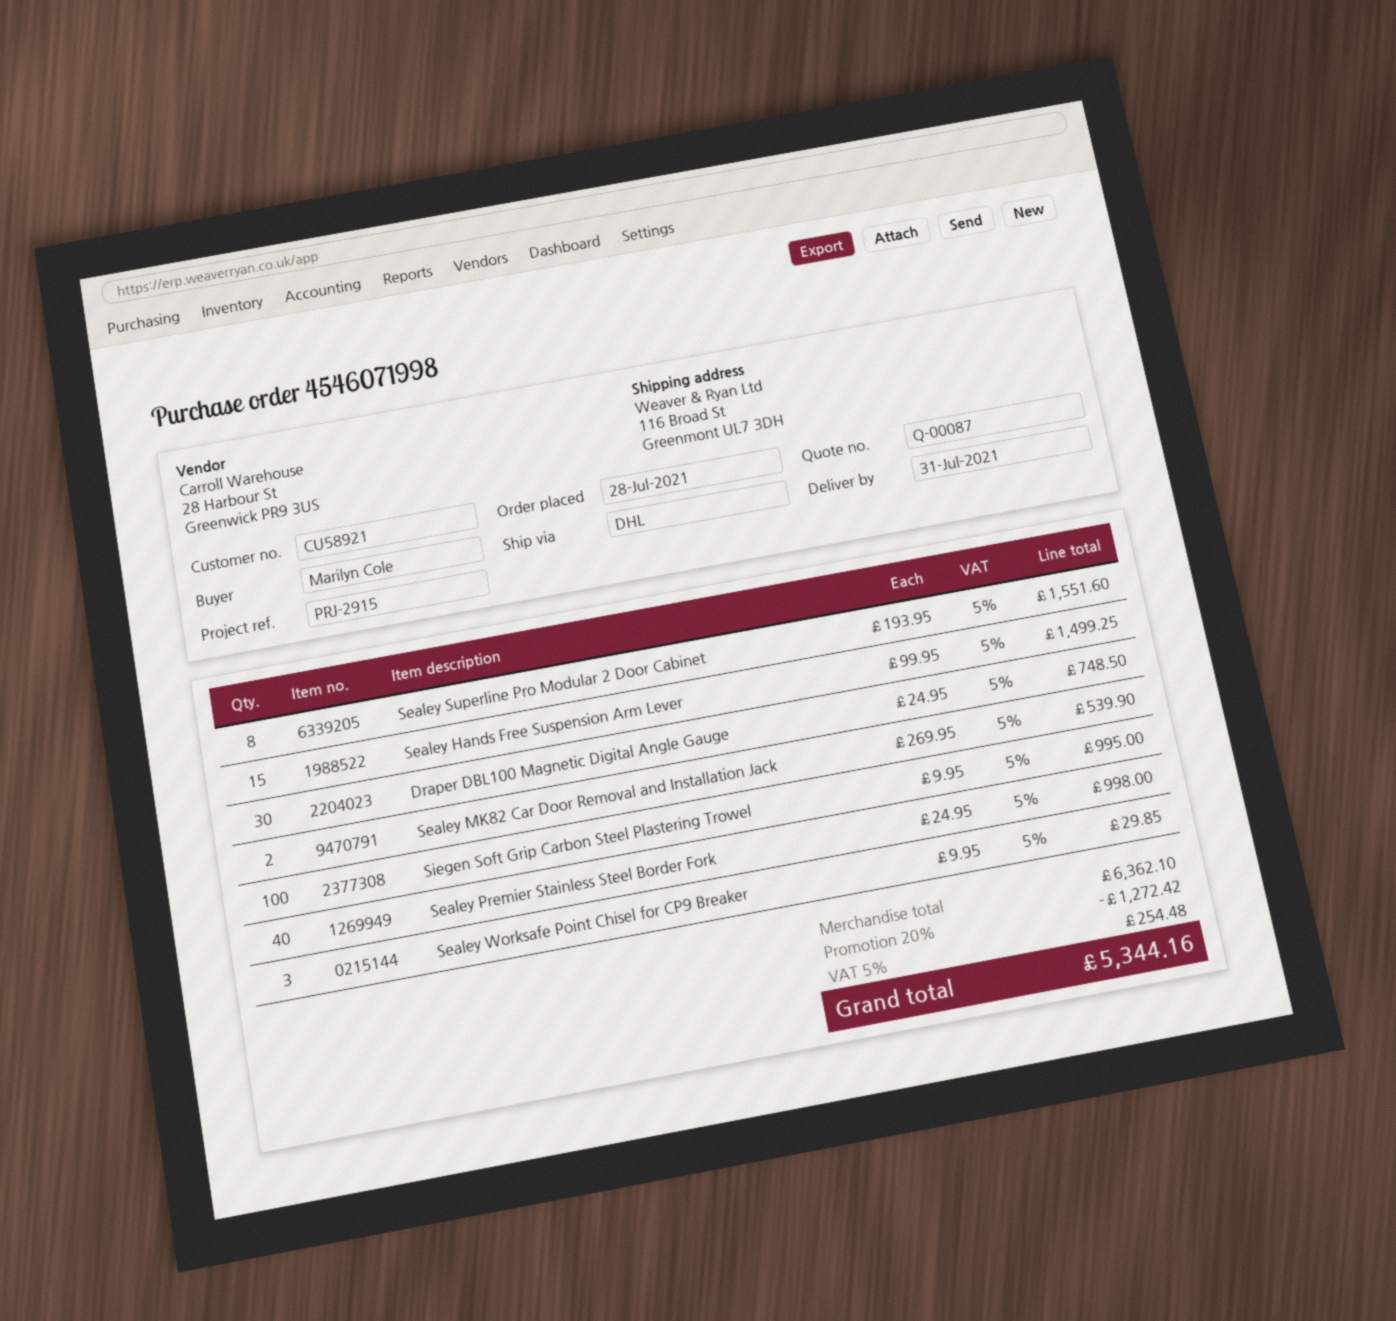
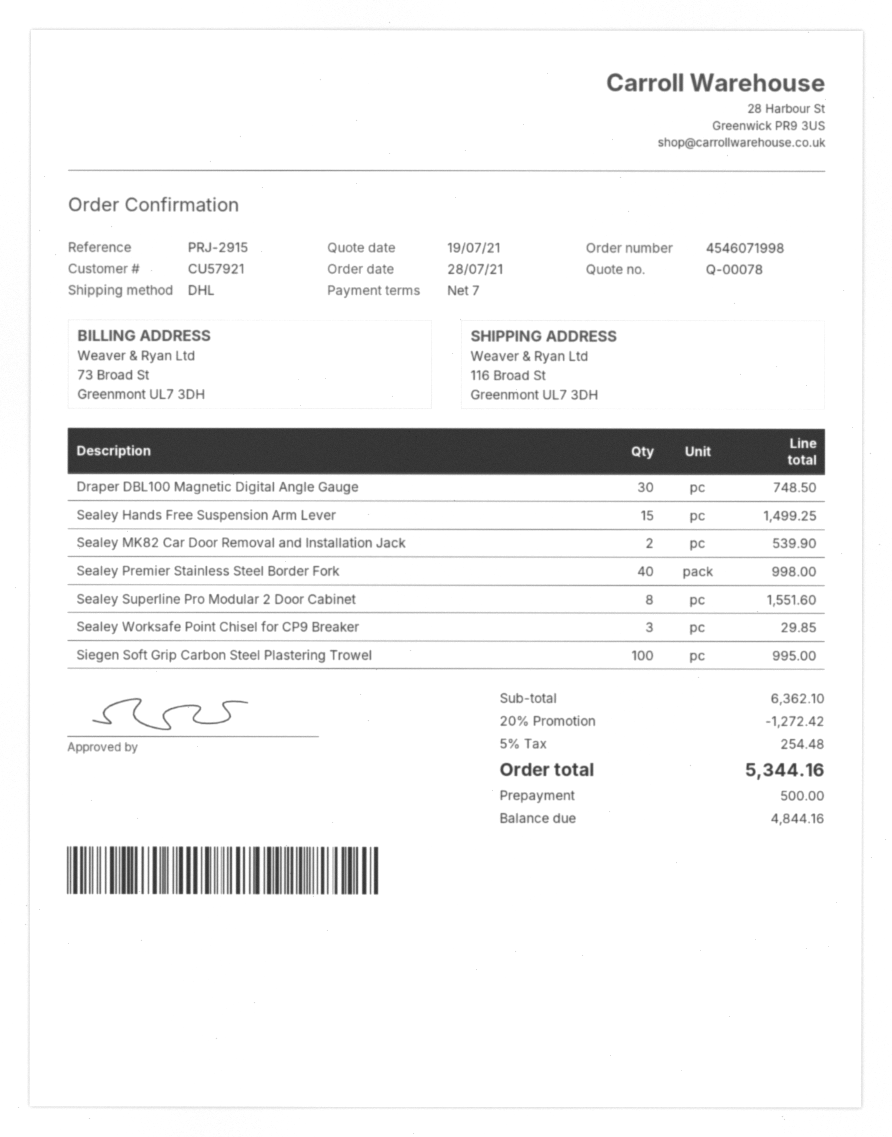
quote number: Q-00087 -> Q-00078
customer number: CU58921 -> CU57921

